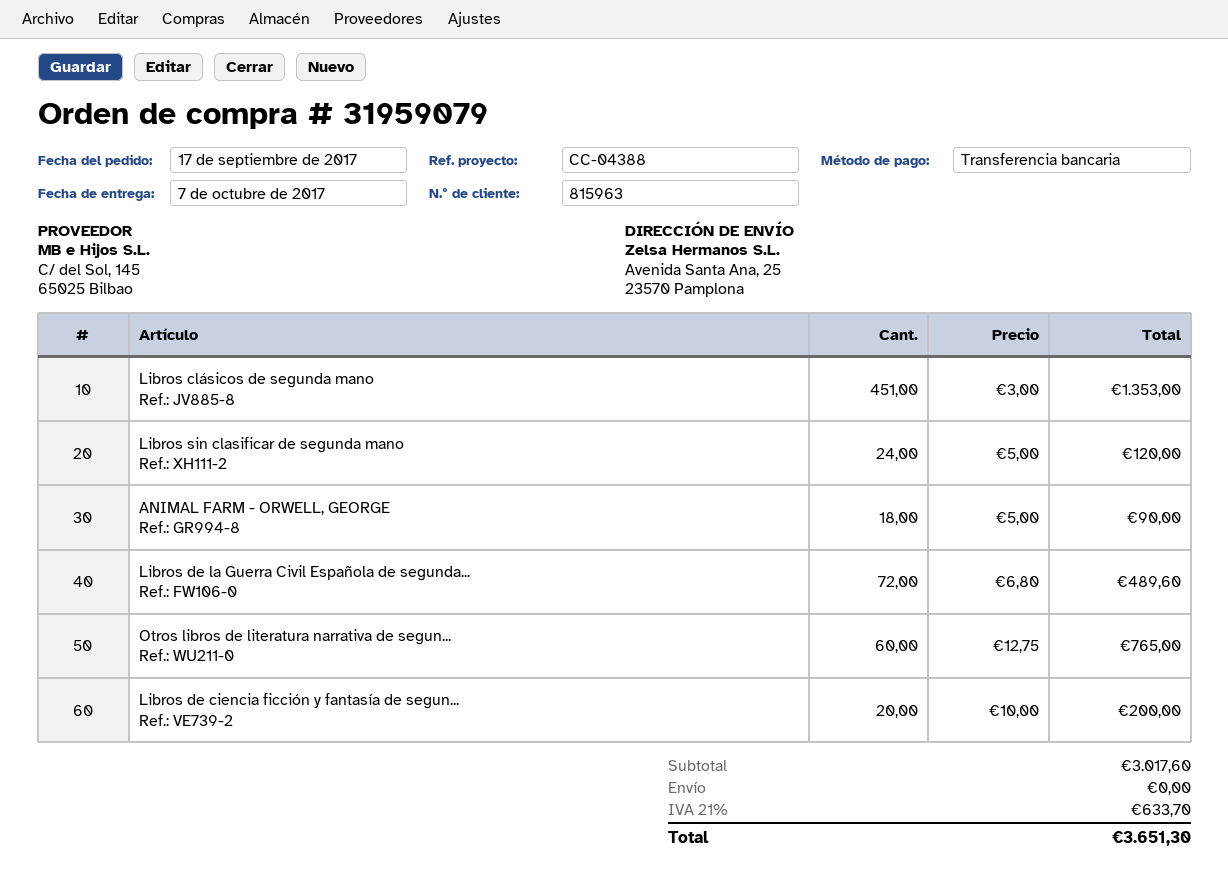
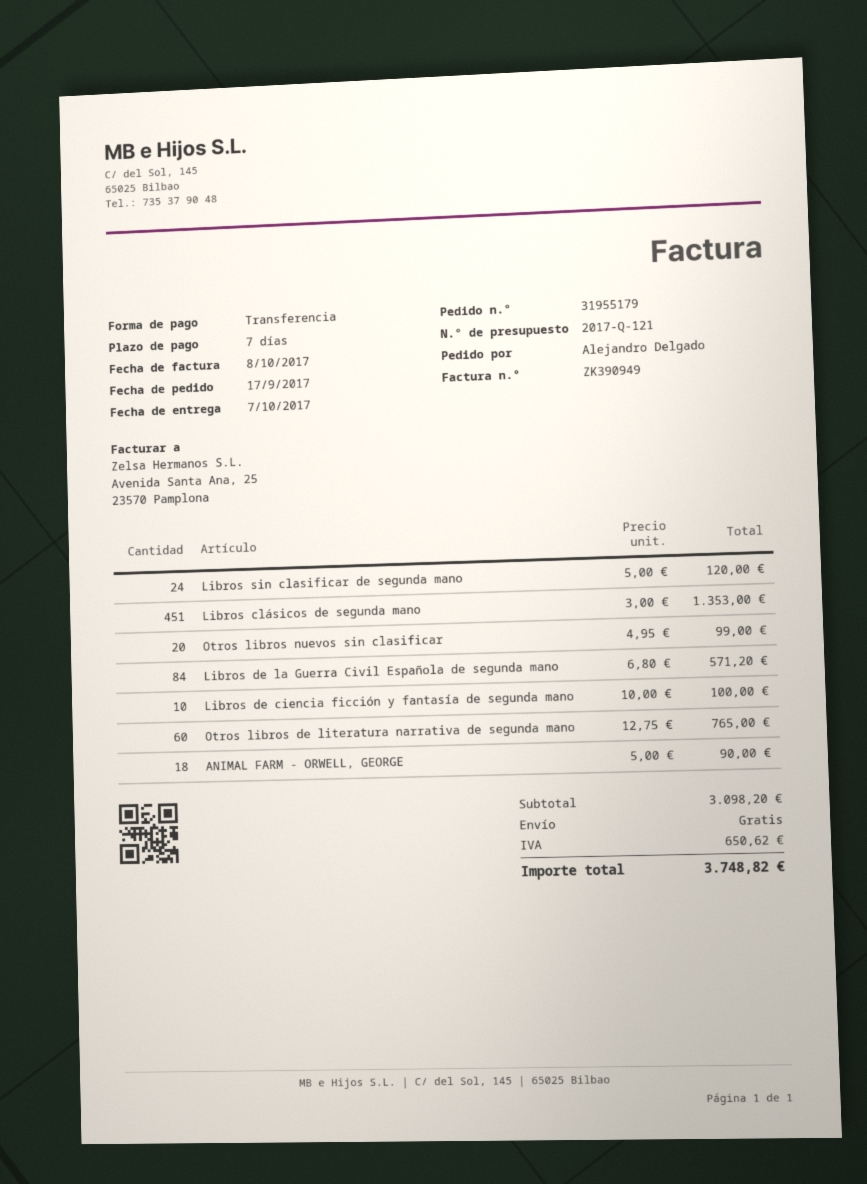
order number: 31959079 -> 31955179
Libros de la Guerra Civil Española de segunda...: 72 x 6.80 = 489.60 -> 84 x 6.80 = 571.20
Libros de ciencia ficción y fantasía de segun...: 20 x 10.00 = 200.00 -> 10 x 10.00 = 100.00
Otros libros nuevos sin clasificar: none -> 20 x 4.95 = 99.00
subtotal: 3017.60 -> 3098.20
tax: 633.70 -> 650.62
total: 3651.30 -> 3748.82

